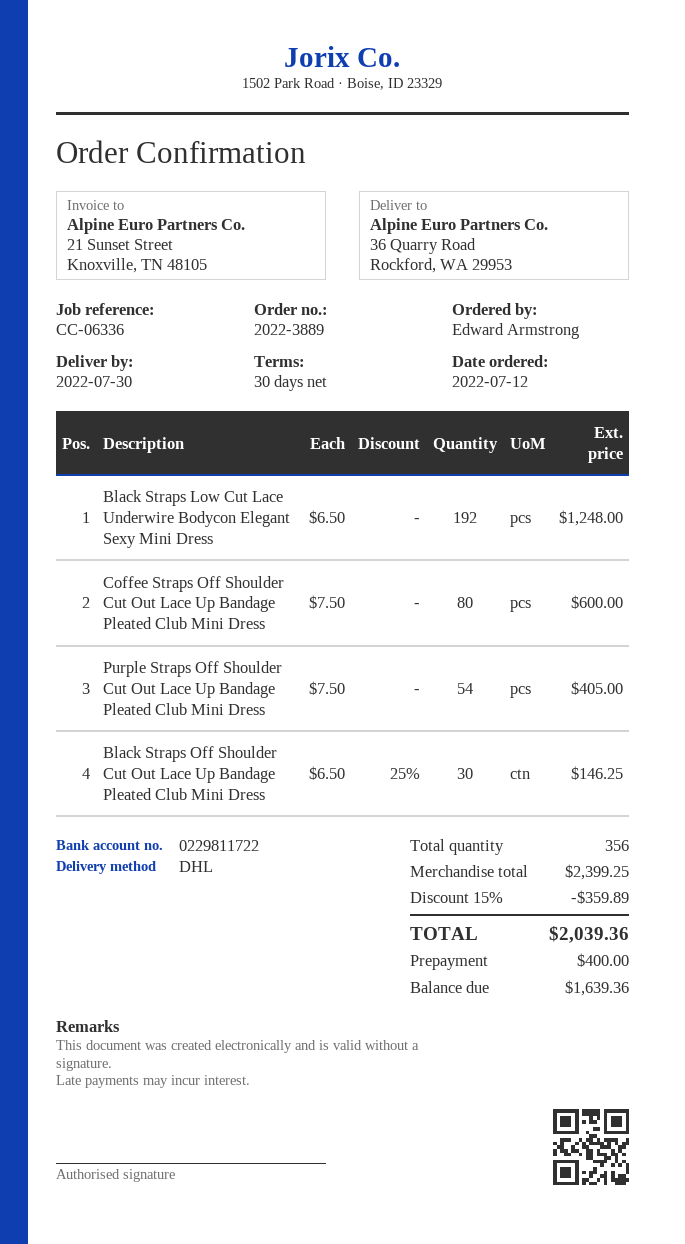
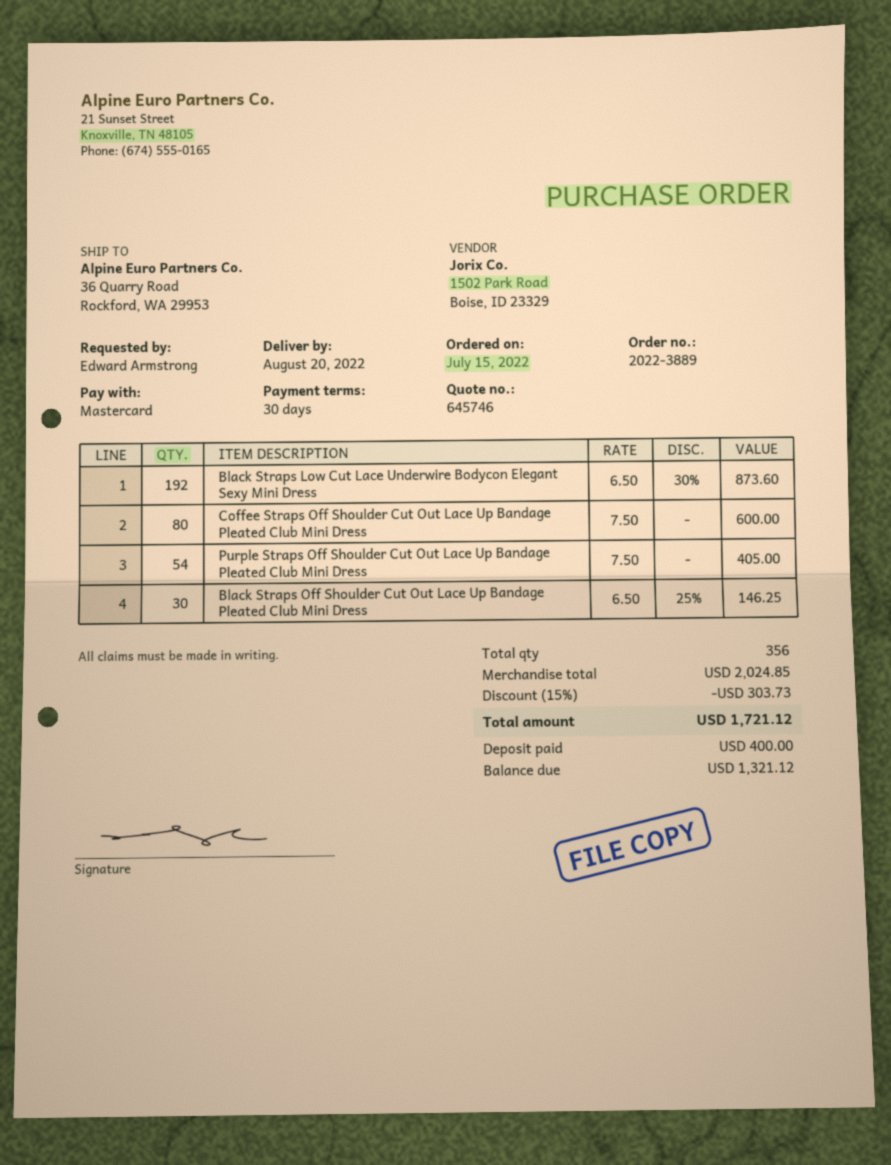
order date: 2022-07-12 -> 2022-07-15
delivery date: 2022-07-30 -> 2022-08-20
Black Straps Low Cut Lace Underwire Bodycon Elegant Sexy Mini Dress: 192 x 6.50 = 1248.00 -> 192 x 6.50 - 30% = 873.60
subtotal: 2399.25 -> 2024.85
discount: 15% = 359.89 -> 15% = 303.73
total: 2039.36 -> 1721.12
balance: 1639.36 -> 1321.12

